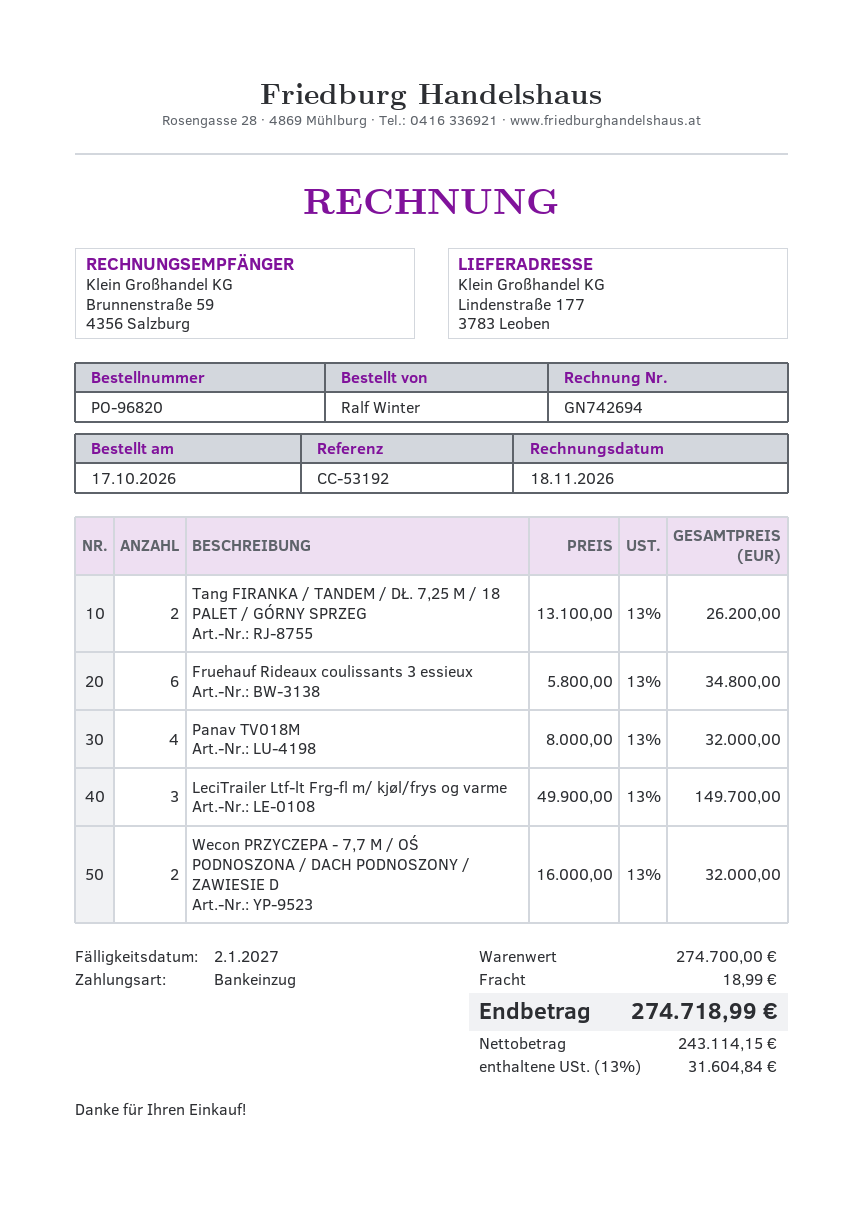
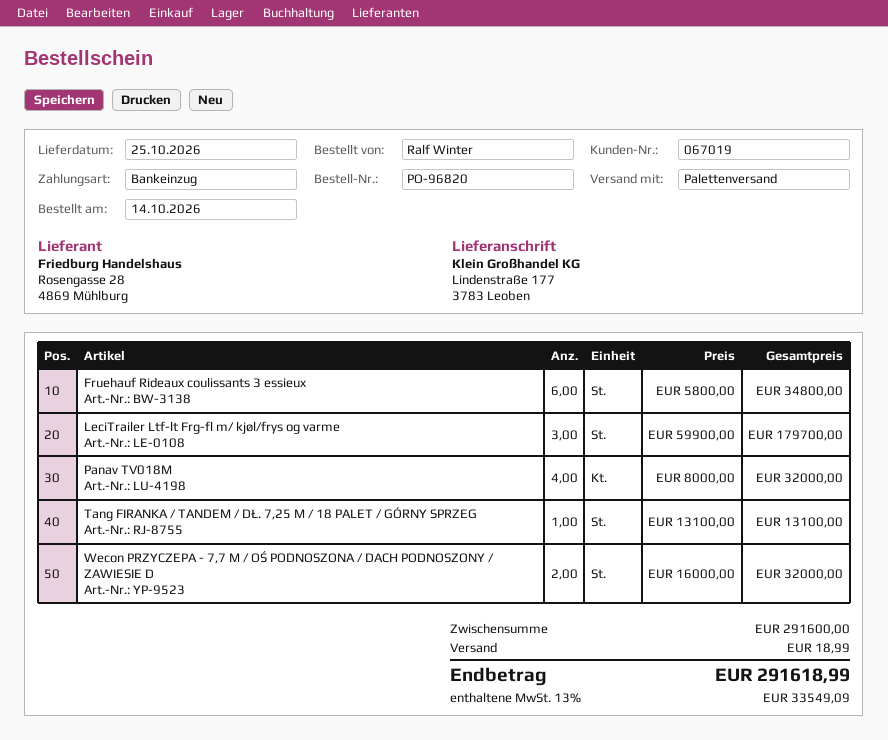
order date: 2026-10-17 -> 2026-10-14
Tang FIRANKA / TANDEM / DŁ. 7,25 M / 18 PALET / GÓRNY SPRZEG: 2 x 13100.00 = 26200.00 -> 1 x 13100.00 = 13100.00
LeciTrailer Ltf-lt Frg-fl m/ kjøl/frys og varme: 3 x 49900.00 = 149700.00 -> 3 x 59900.00 = 179700.00
subtotal: 274700.00 -> 291600.00
tax: 13% = 31604.84 -> 13% = 33549.09
total: 274718.99 -> 291618.99

